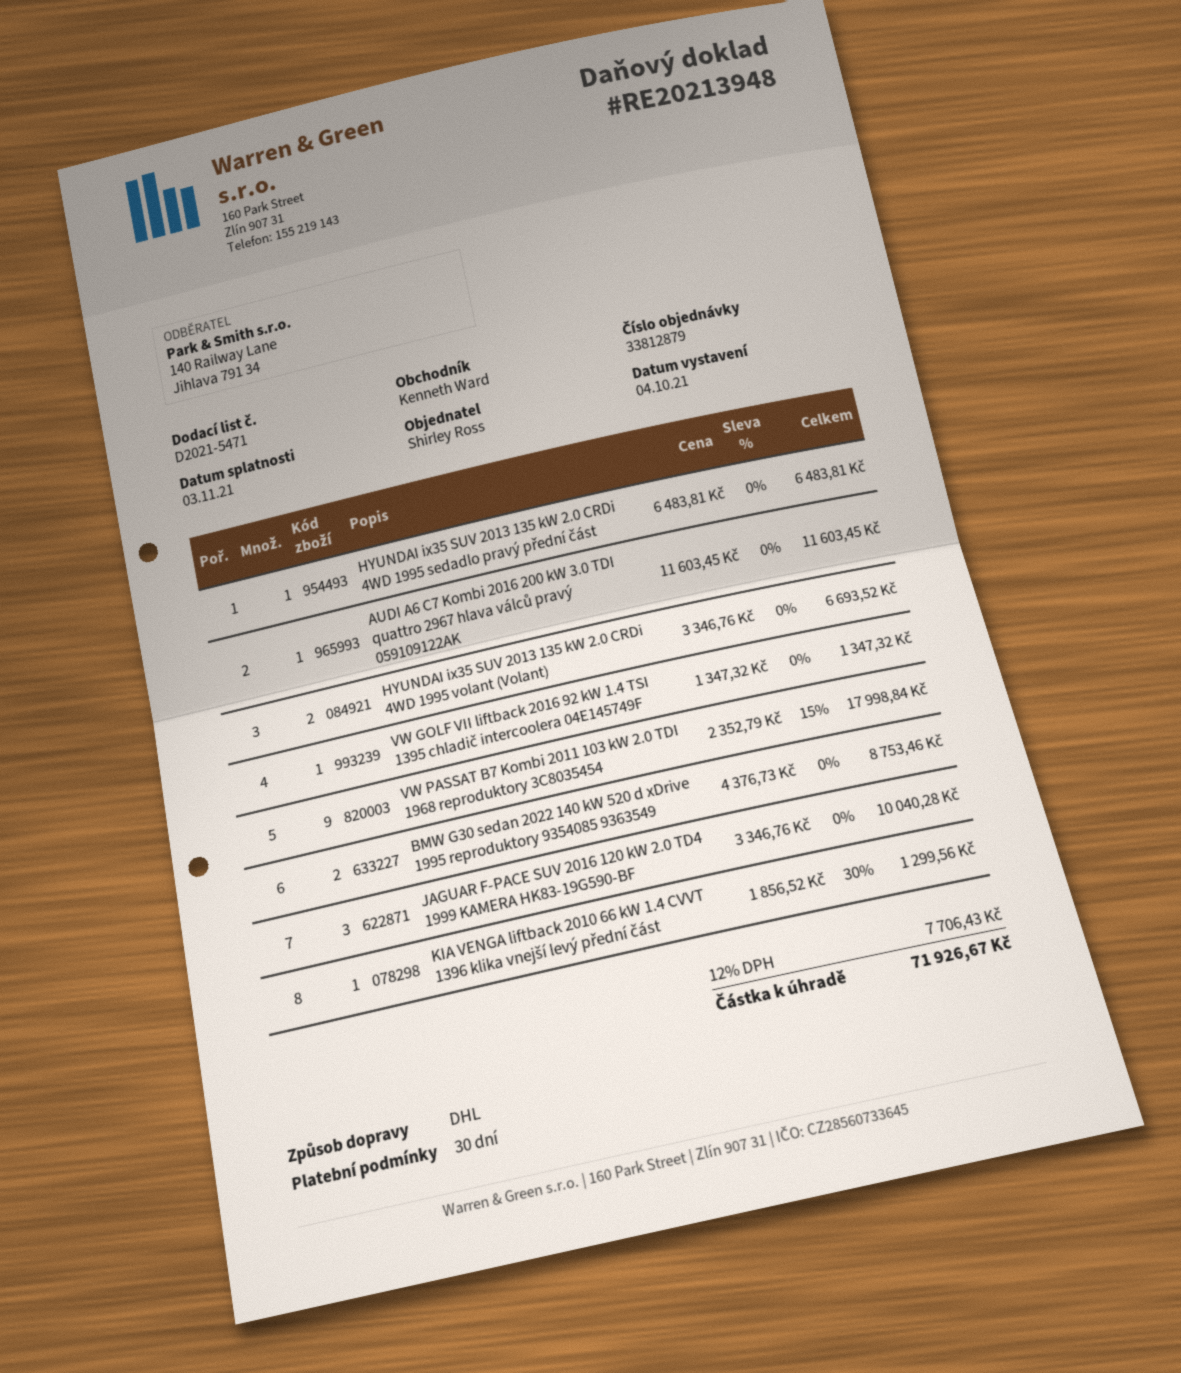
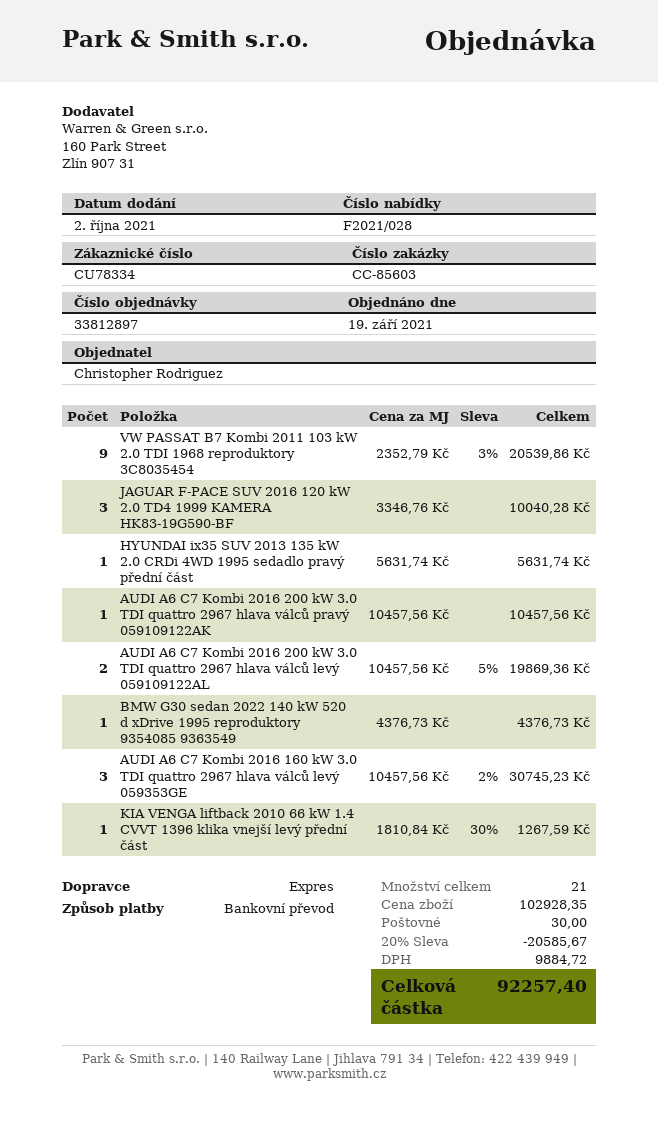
order number: 33812879 -> 33812897
ordered by: Shirley Ross -> Christopher Rodriguez
shipping method: DHL -> express
HYUNDAI ix35 SUV 2013 135 kW 2.0 CRDi 4WD 1995 sedadlo pravý přední část: 1 x 6483.81 = 6483.81 -> 1 x 5631.74 = 5631.74
AUDI A6 C7 Kombi 2016 200 kW 3.0 TDI quattro 2967 hlava válců pravý 059109122AK: 1 x 11603.45 = 11603.45 -> 1 x 10457.56 = 10457.56
HYUNDAI ix35 SUV 2013 135 kW 2.0 CRDi 4WD 1995 volant (Volant): 2 x 3346.76 = 6693.52 -> none
VW GOLF VII liftback 2016 92 kW 1.4 TSI 1395 chladič intercoolera 04E145749F: 1 x 1347.32 = 1347.32 -> none
VW PASSAT B7 Kombi 2011 103 kW 2.0 TDI 1968 reproduktory 3C8035454: 9 x 2352.79 - 15% = 17998.84 -> 9 x 2352.79 - 3% = 20539.86
BMW G30 sedan 2022 140 kW 520 d xDrive 1995 reproduktory 9354085 9363549: 2 x 4376.73 = 8753.46 -> 1 x 4376.73 = 4376.73
KIA VENGA liftback 2010 66 kW 1.4 CVVT 1396 klika vnejší levý přední část: 1 x 1856.52 - 30% = 1299.56 -> 1 x 1810.84 - 30% = 1267.59
AUDI A6 C7 Kombi 2016 200 kW 3.0 TDI quattro 2967 hlava válců levý 059109122AL: none -> 2 x 10457.56 - 5% = 19869.36
AUDI A6 C7 Kombi 2016 160 kW 3.0 TDI quattro 2967 hlava válců levý 059353GE: none -> 3 x 10457.56 - 2% = 30745.23
discount: none -> 20% = 20585.67
shipping: none -> 30.00
tax: 7706.43 -> 9884.72
total: 71926.67 -> 92257.40

